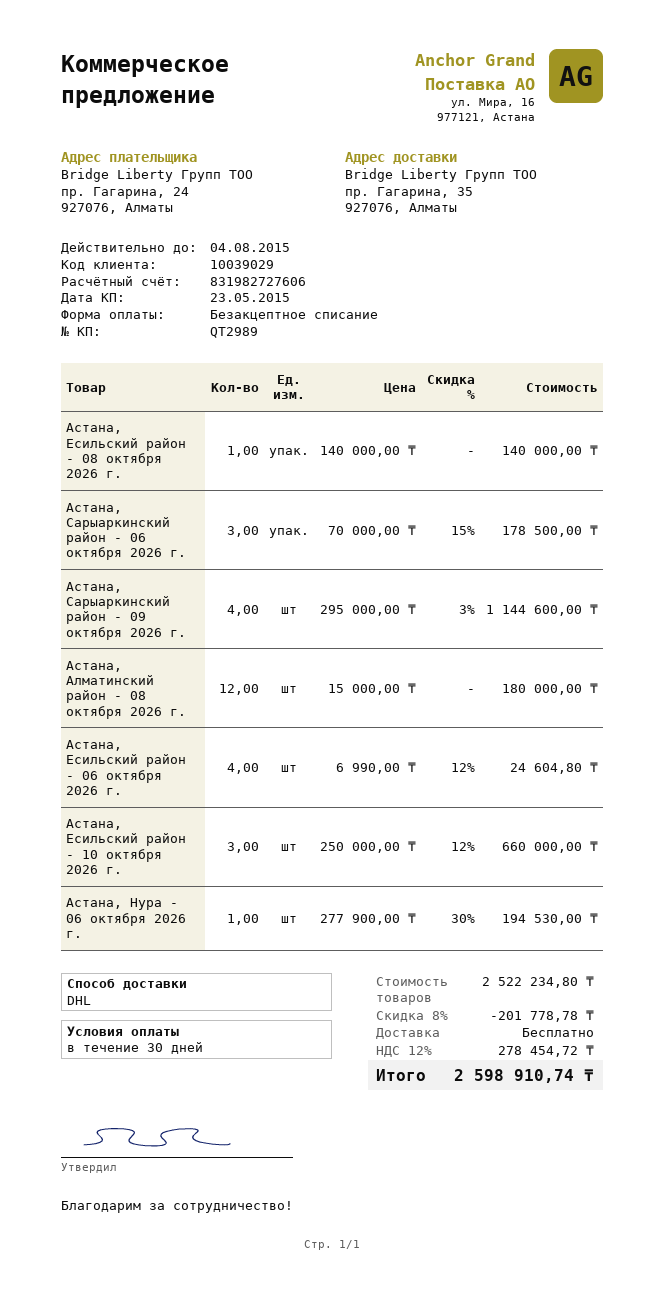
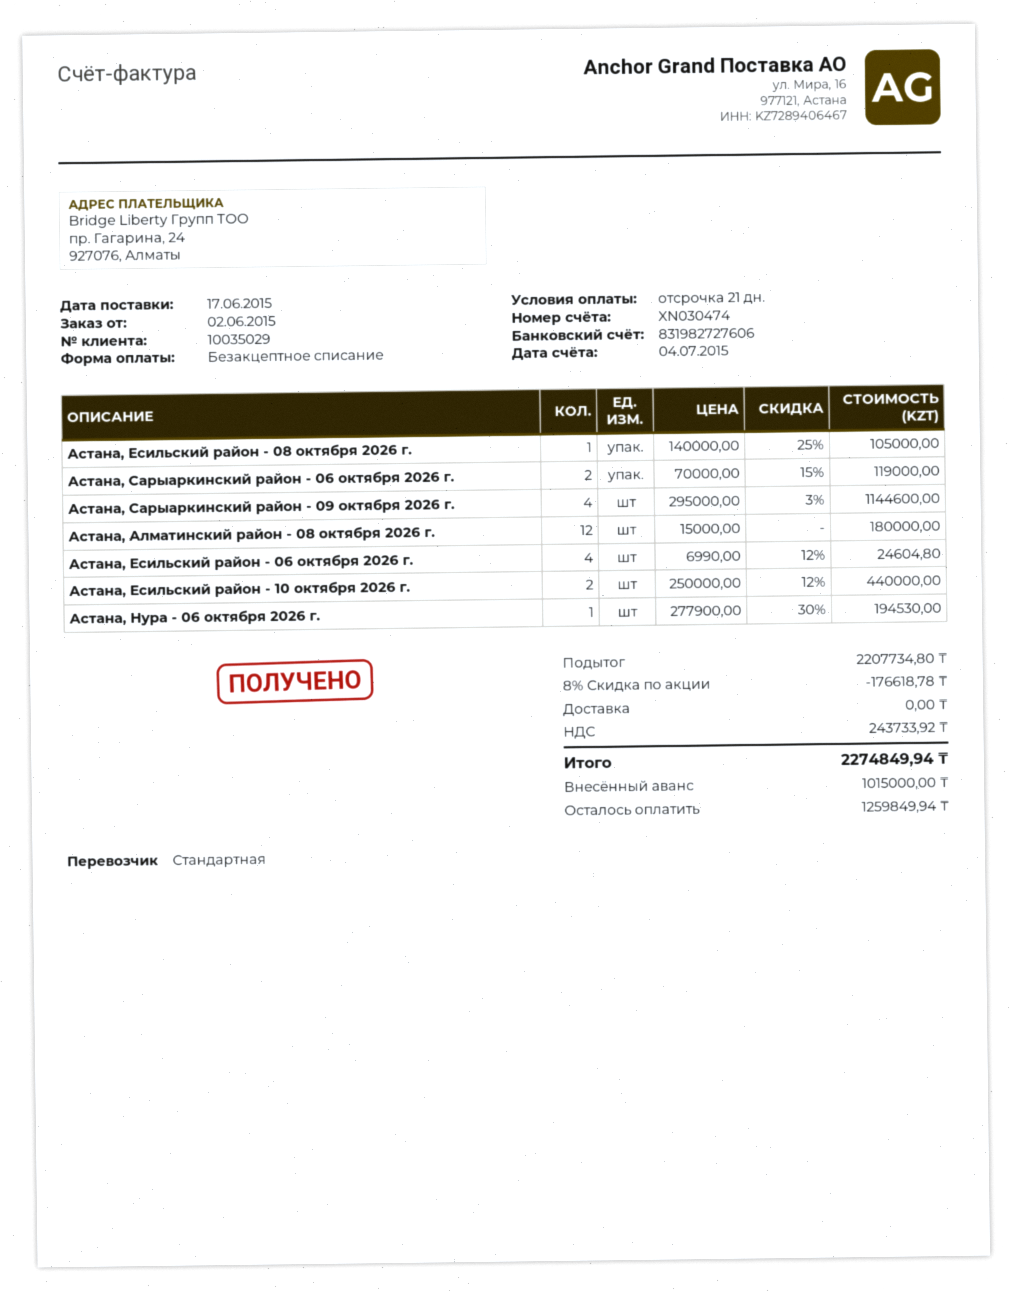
payment terms: 30 days -> 21 days
customer number: 10039029 -> 10035029
shipping method: DHL -> standard
Астана, Есильский район - 08 октября 2026 г.: 1 x 140000.00 = 140000.00 -> 1 x 140000.00 - 25% = 105000.00
Астана, Сарыаркинский район - 06 октября 2026 г.: 3 x 70000.00 - 15% = 178500.00 -> 2 x 70000.00 - 15% = 119000.00
Астана, Есильский район - 10 октября 2026 г.: 3 x 250000.00 - 12% = 660000.00 -> 2 x 250000.00 - 12% = 440000.00
subtotal: 2522234.80 -> 2207734.80
discount: 8% = 201778.78 -> 8% = 176618.78
tax: 278454.72 -> 243733.92
total: 2598910.74 -> 2274849.94

